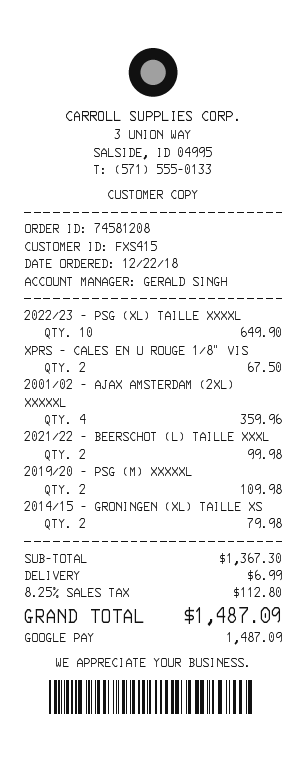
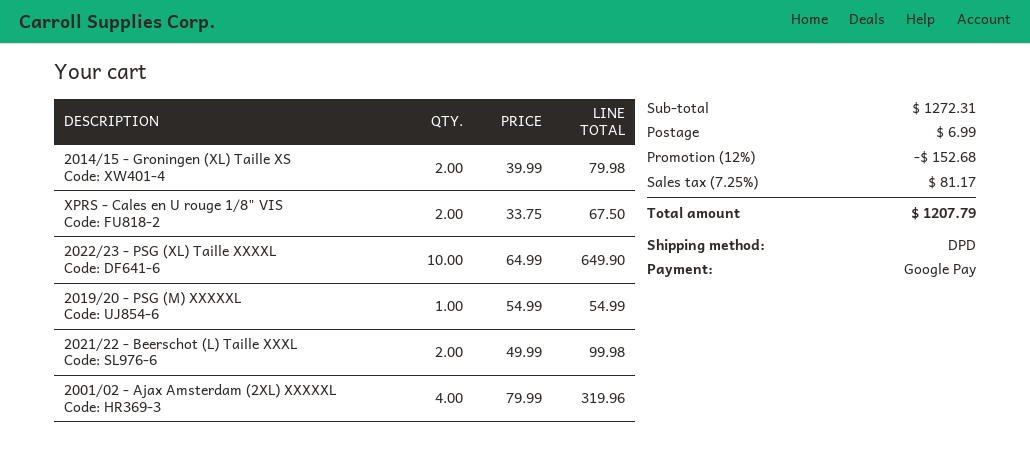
2001/02 - AJAX AMSTERDAM (2XL) XXXXXL: 4 for 359.96 -> 4 for 319.96
2019/20 - PSG (M) XXXXXL: 2 for 109.98 -> 1 for 54.99
subtotal: 1367.30 -> 1272.31
discount: none -> 12% = 152.68
tax: 8.25% = 112.80 -> 7.25% = 81.17
total: 1487.09 -> 1207.79

